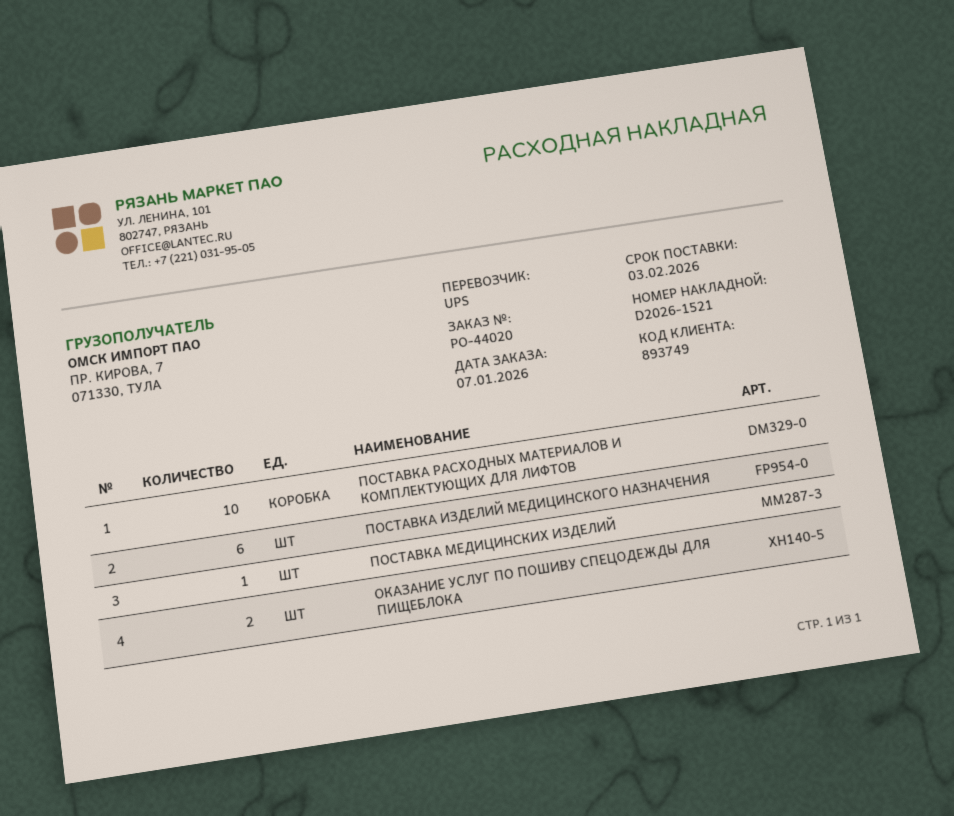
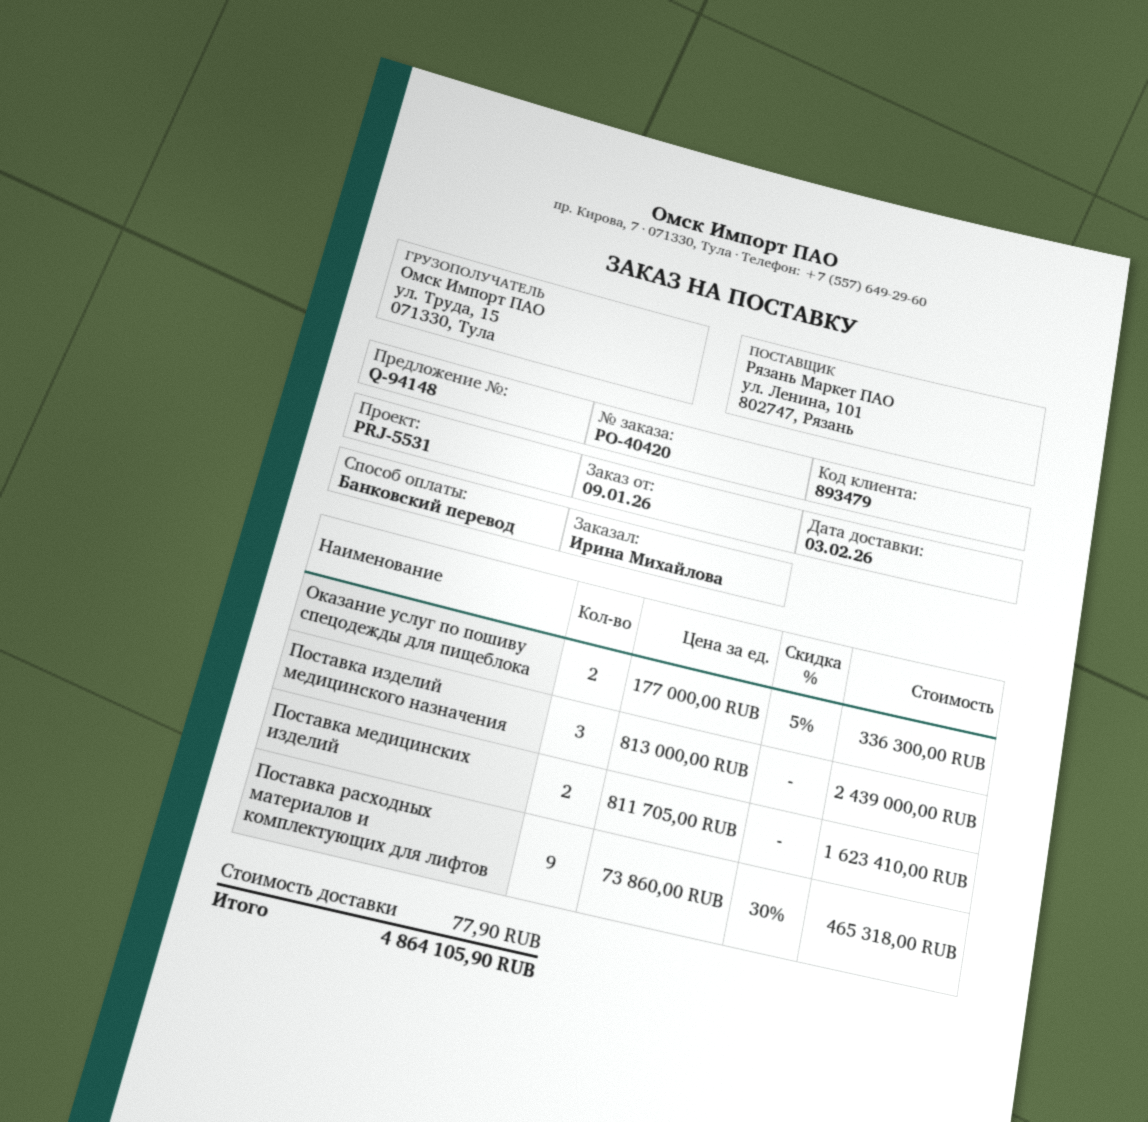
order number: PO-44020 -> PO-40420
order date: 2026-01-07 -> 2026-01-09
customer number: 893749 -> 893479
ship to: ПР. КИРОВА, 7, 071330, ТУЛА -> ул. Труда, 15, 071330, Тула
ПОСТАВКА РАСХОДНЫХ МАТЕРИАЛОВ И КОМПЛЕКТУЮЩИХ ДЛЯ ЛИФТОВ: 10 -> 9
ПОСТАВКА ИЗДЕЛИЙ МЕДИЦИНСКОГО НАЗНАЧЕНИЯ: 6 -> 3
ПОСТАВКА МЕДИЦИНСКИХ ИЗДЕЛИЙ: 1 -> 2

